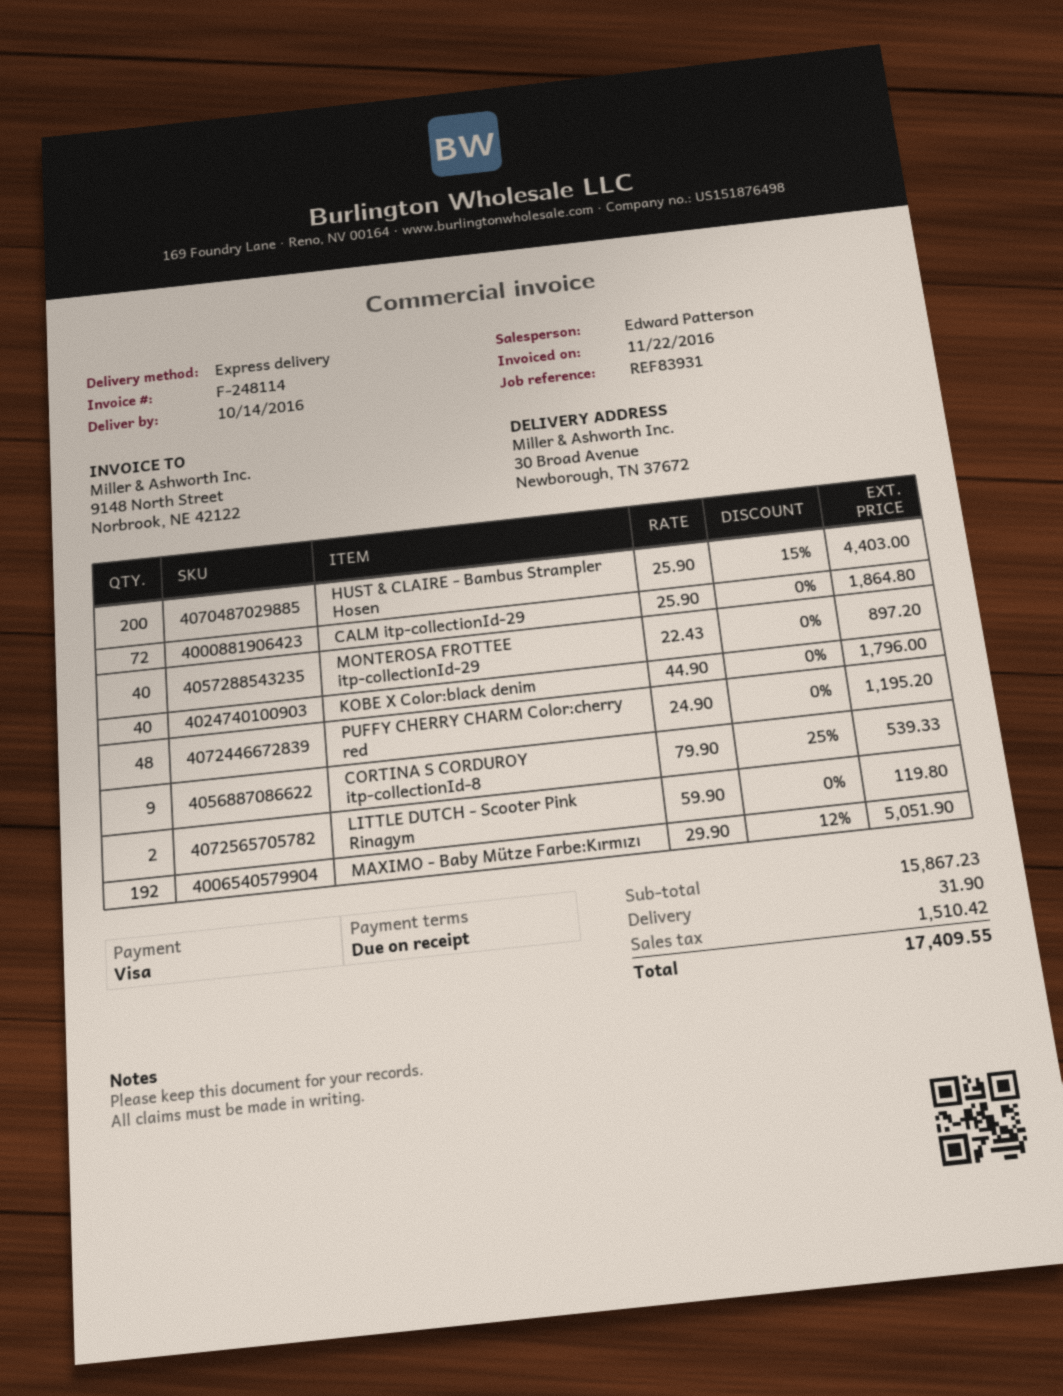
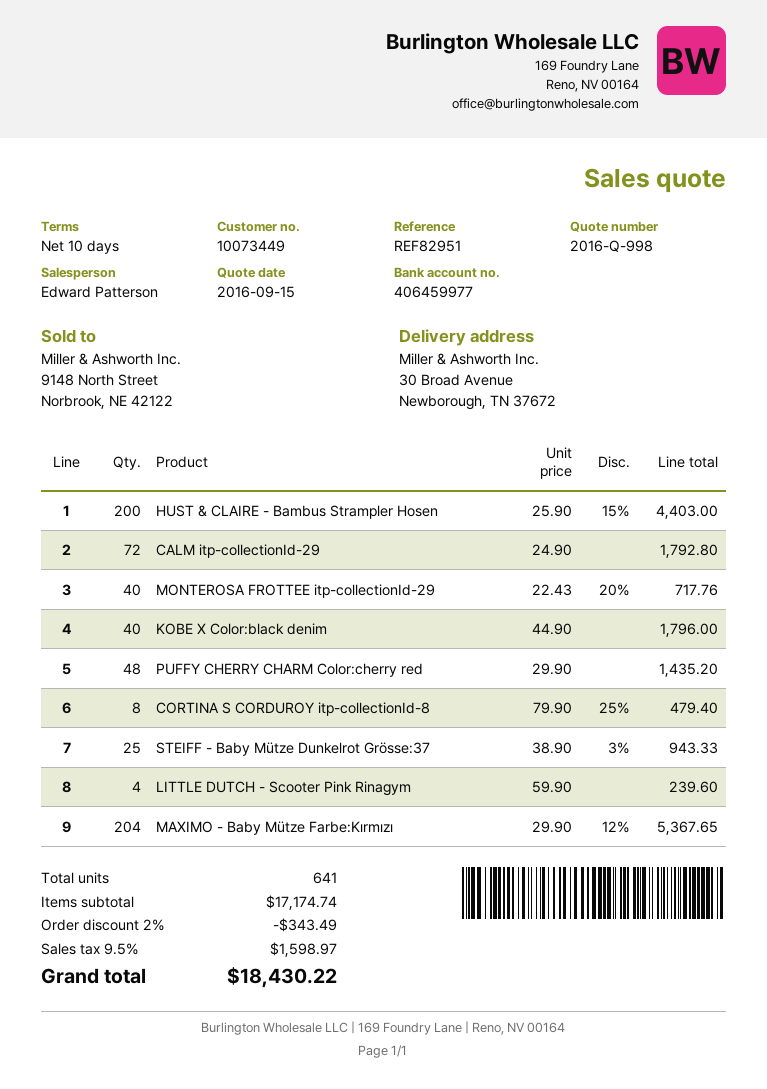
payment terms: on receipt -> 10 days
reference: REF83931 -> REF82951
CALM itp-collectionId-29: 72 x 25.90 = 1864.80 -> 72 x 24.90 = 1792.80
MONTEROSA FROTTEE itp-collectionId-29: 40 x 22.43 = 897.20 -> 40 x 22.43 - 20% = 717.76
PUFFY CHERRY CHARM Color:cherry red: 48 x 24.90 = 1195.20 -> 48 x 29.90 = 1435.20
CORTINA S CORDUROY itp-collectionId-8: 9 x 79.90 - 25% = 539.33 -> 8 x 79.90 - 25% = 479.40
LITTLE DUTCH - Scooter Pink Rinagym: 2 x 59.90 = 119.80 -> 4 x 59.90 = 239.60
MAXIMO - Baby Mütze Farbe:Kırmızı: 192 x 29.90 - 12% = 5051.90 -> 204 x 29.90 - 12% = 5367.65
STEIFF - Baby Mütze Dunkelrot Grösse:37: none -> 25 x 38.90 - 3% = 943.33
subtotal: 15867.23 -> 17174.74
discount: none -> 2% = 343.49
shipping: 31.90 -> none
tax: 1510.42 -> 1598.97
total: 17409.55 -> 18430.22

